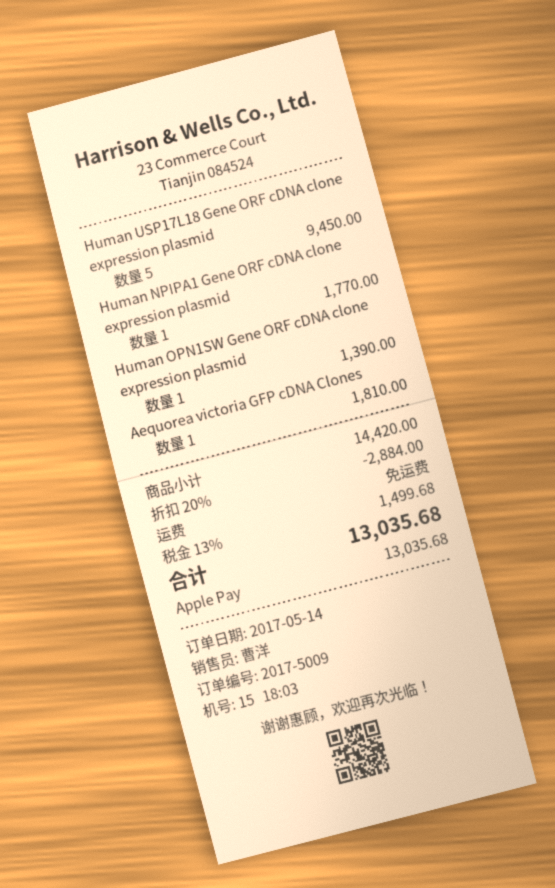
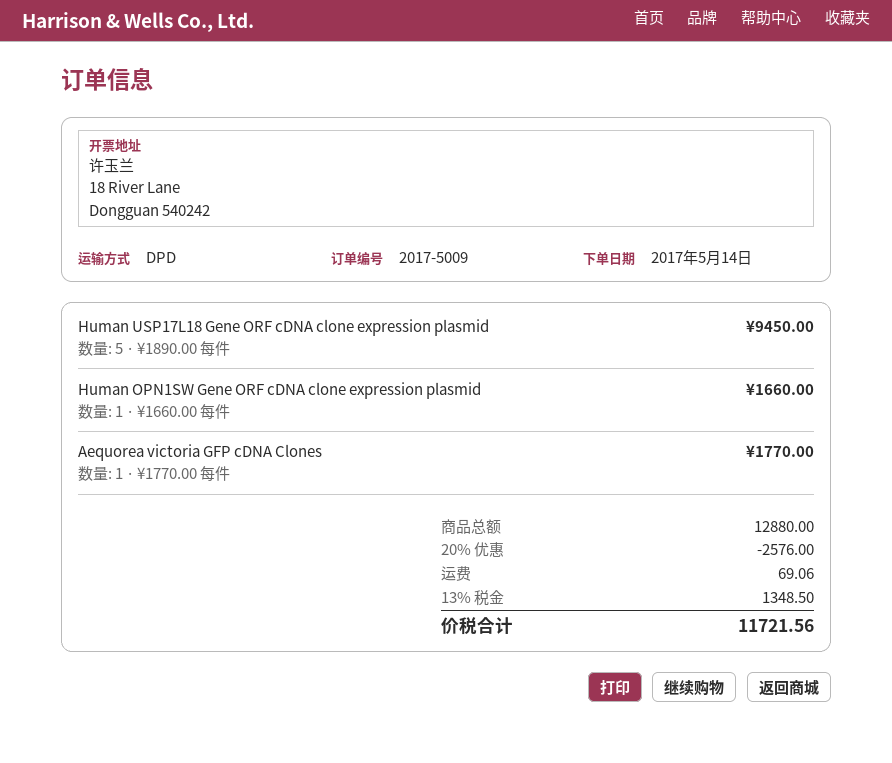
Human NPIPA1 Gene ORF cDNA clone expression plasmid: 1 for 1770.00 -> none
Human OPN1SW Gene ORF cDNA clone expression plasmid: 1 for 1390.00 -> 1 for 1660.00
Aequorea victoria GFP cDNA Clones: 1 for 1810.00 -> 1 for 1770.00
subtotal: 14420.00 -> 12880.00
discount: 20% = 2884.00 -> 20% = 2576.00
shipping: 0.00 -> 69.06
tax: 13% = 1499.68 -> 13% = 1348.50
total: 13035.68 -> 11721.56

